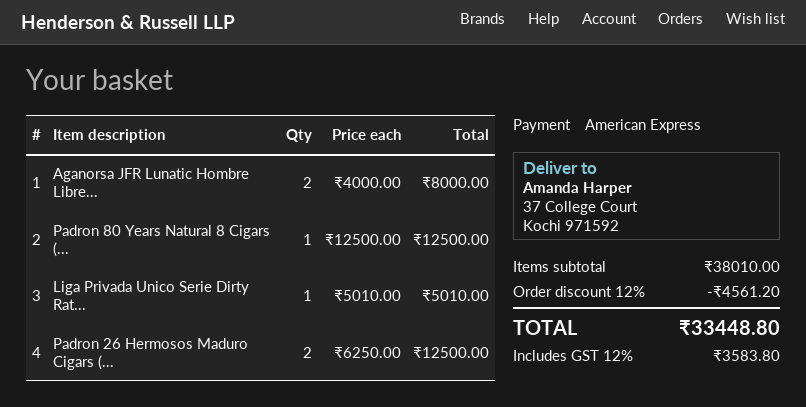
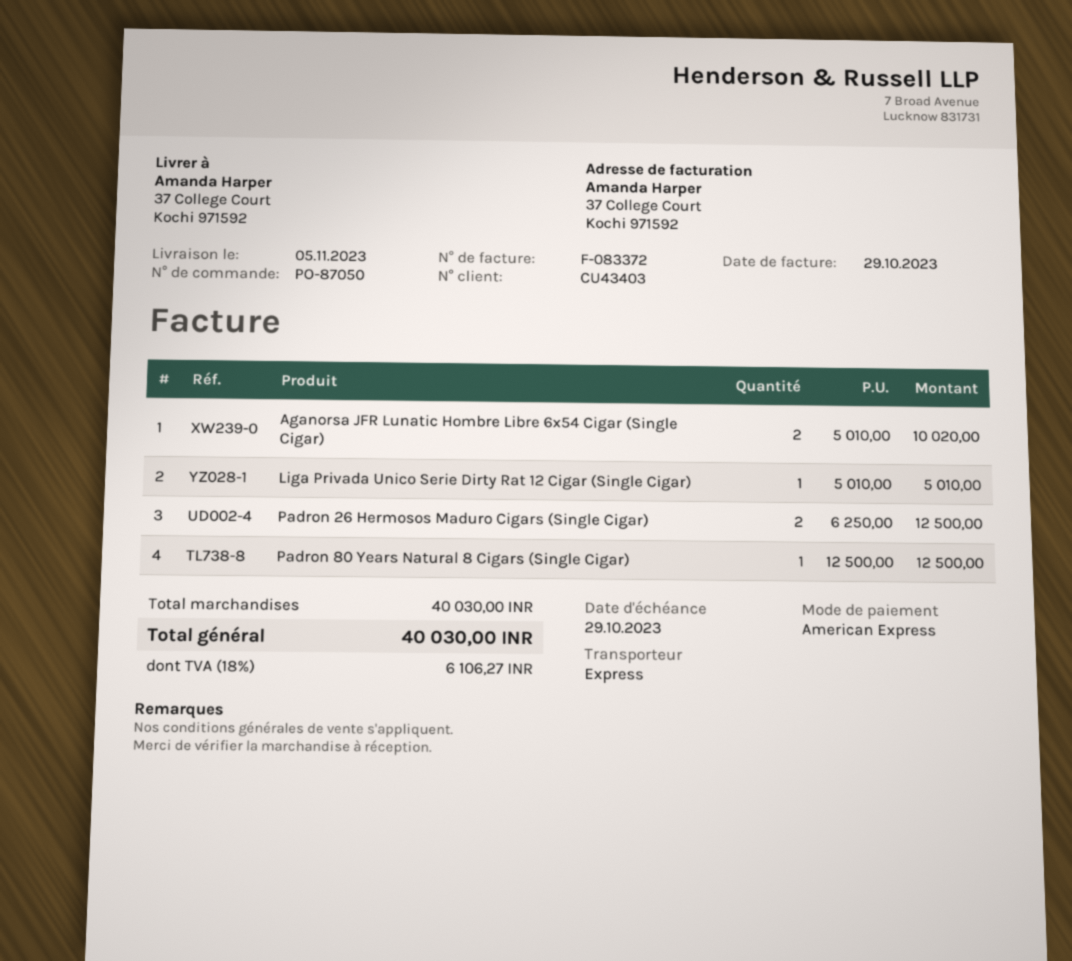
Aganorsa JFR Lunatic Hombre Libre...: 2 x 4000.00 = 8000.00 -> 2 x 5010.00 = 10020.00
subtotal: 38010.00 -> 40030.00
discount: 12% = 4561.20 -> none
tax: 12% = 3583.80 -> 18% = 6106.27
total: 33448.80 -> 40030.00

